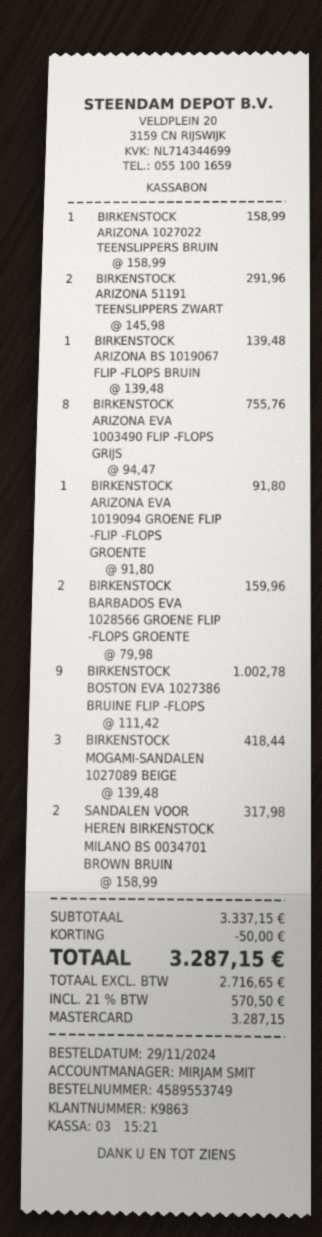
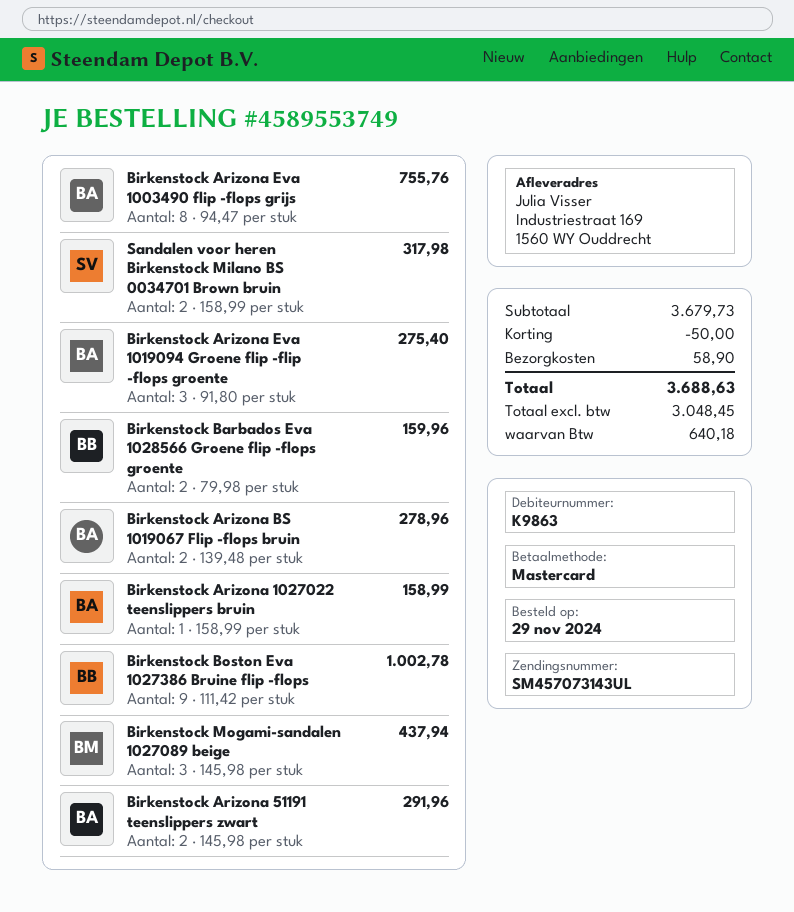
BIRKENSTOCK ARIZONA BS 1019067 FLIP -FLOPS BRUIN: 1 x 139.48 = 139.48 -> 2 x 139.48 = 278.96
BIRKENSTOCK ARIZONA EVA 1019094 GROENE FLIP -FLIP -FLOPS GROENTE: 1 x 91.80 = 91.80 -> 3 x 91.80 = 275.40
BIRKENSTOCK MOGAMI-SANDALEN 1027089 BEIGE: 3 x 139.48 = 418.44 -> 3 x 145.98 = 437.94
subtotal: 3337.15 -> 3679.73
shipping: none -> 58.90
net: 2716.65 -> 3048.45
tax: 570.50 -> 640.18
total: 3287.15 -> 3688.63

